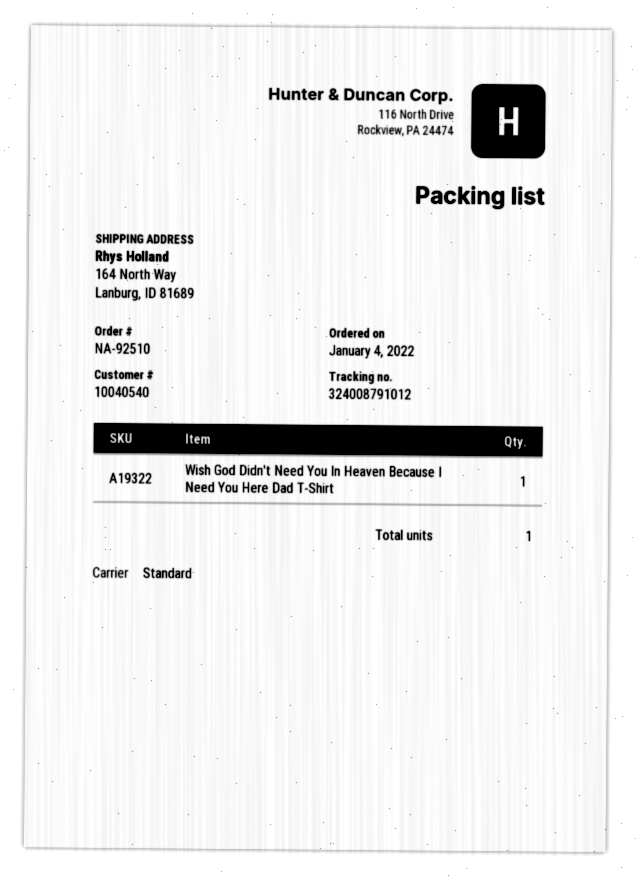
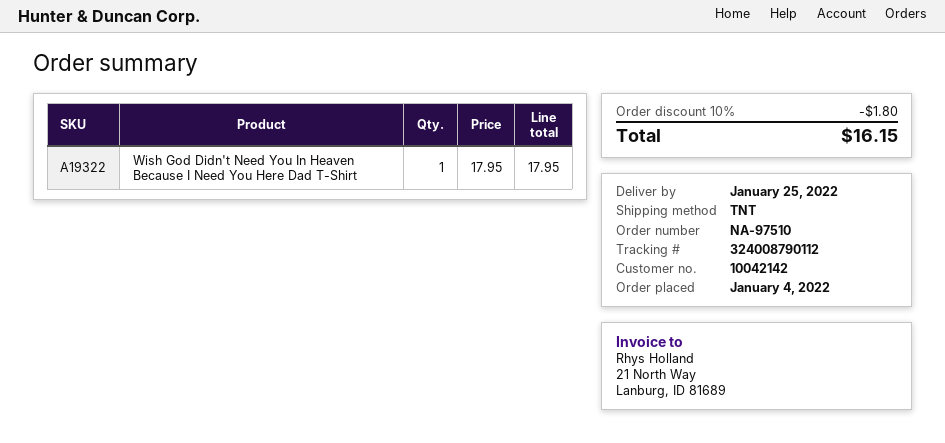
order number: NA-92510 -> NA-97510
customer number: 10040540 -> 10042142
shipping method: standard -> TNT
tracking number: 324008791012 -> 324008790112

